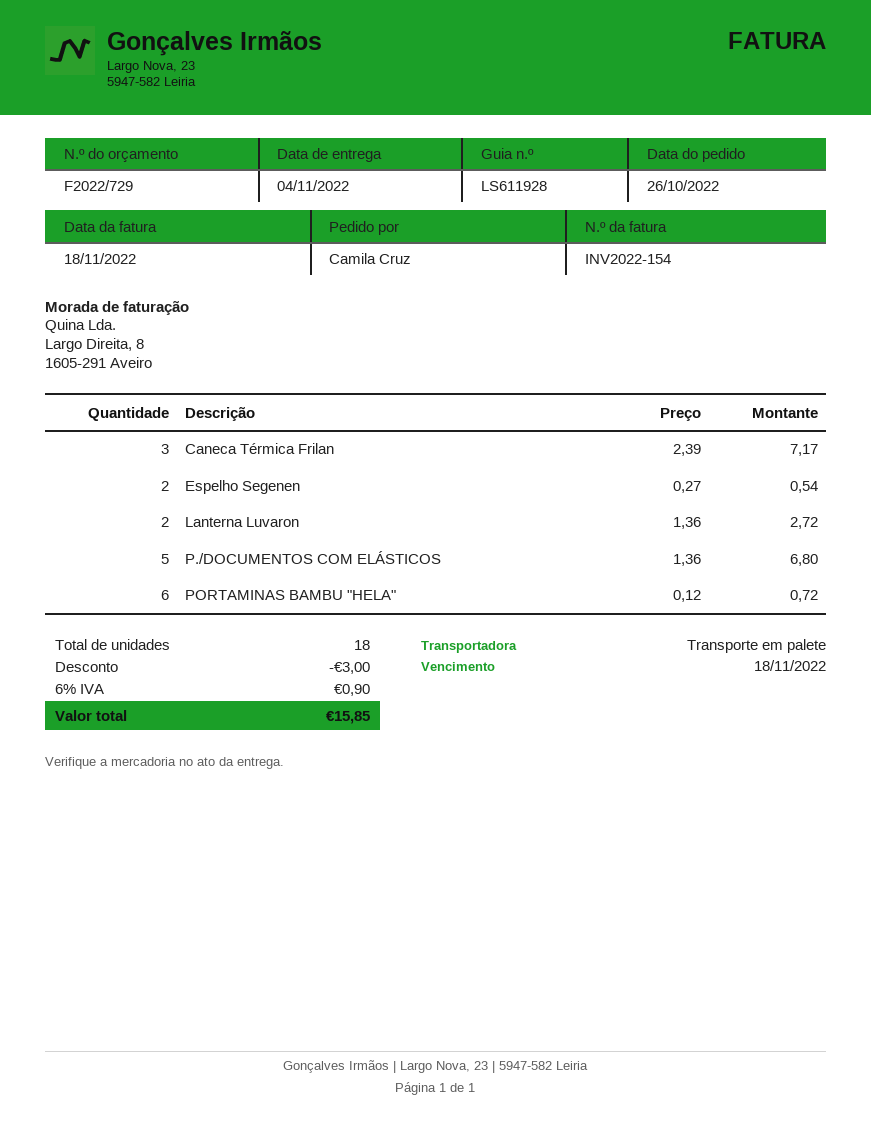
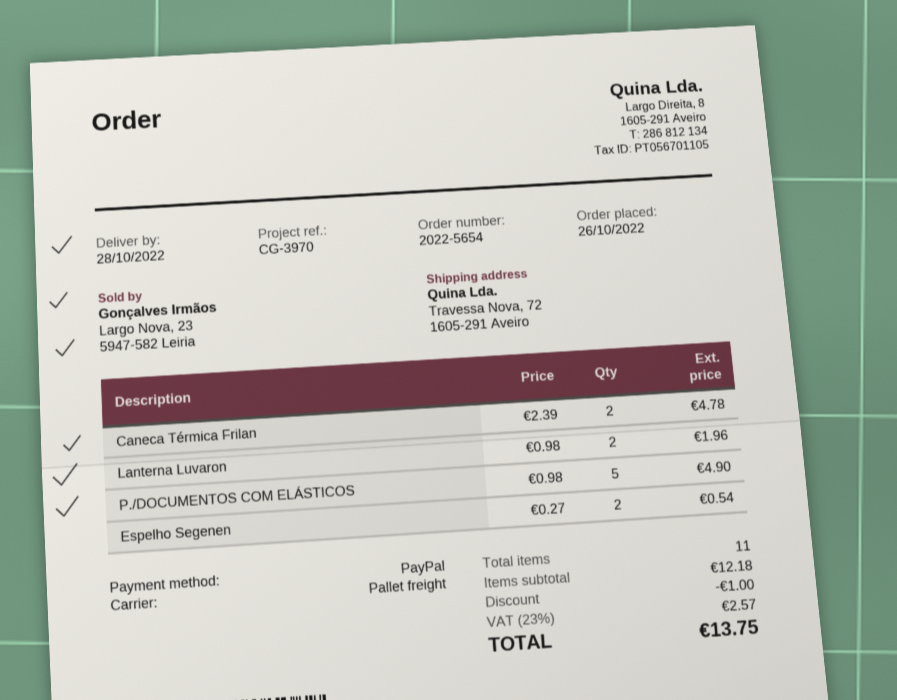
delivery date: 2022-11-04 -> 2022-10-28
Caneca Térmica Frilan: 3 x 2.39 = 7.17 -> 2 x 2.39 = 4.78
Lanterna Luvaron: 2 x 1.36 = 2.72 -> 2 x 0.98 = 1.96
P./DOCUMENTOS COM ELÁSTICOS: 5 x 1.36 = 6.80 -> 5 x 0.98 = 4.90
PORTAMINAS BAMBU "HELA": 6 x 0.12 = 0.72 -> none
total quantity: 18 -> 11
discount: 3.00 -> 1.00
tax: 6% = 0.90 -> 23% = 2.57
total: 15.85 -> 13.75

